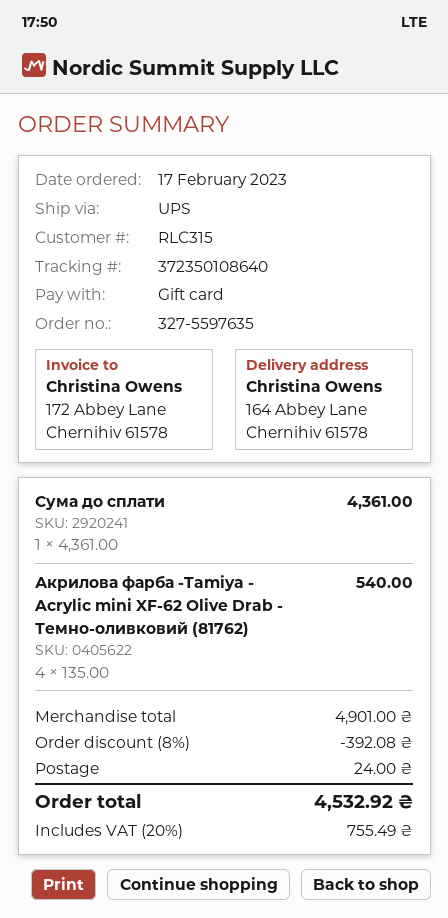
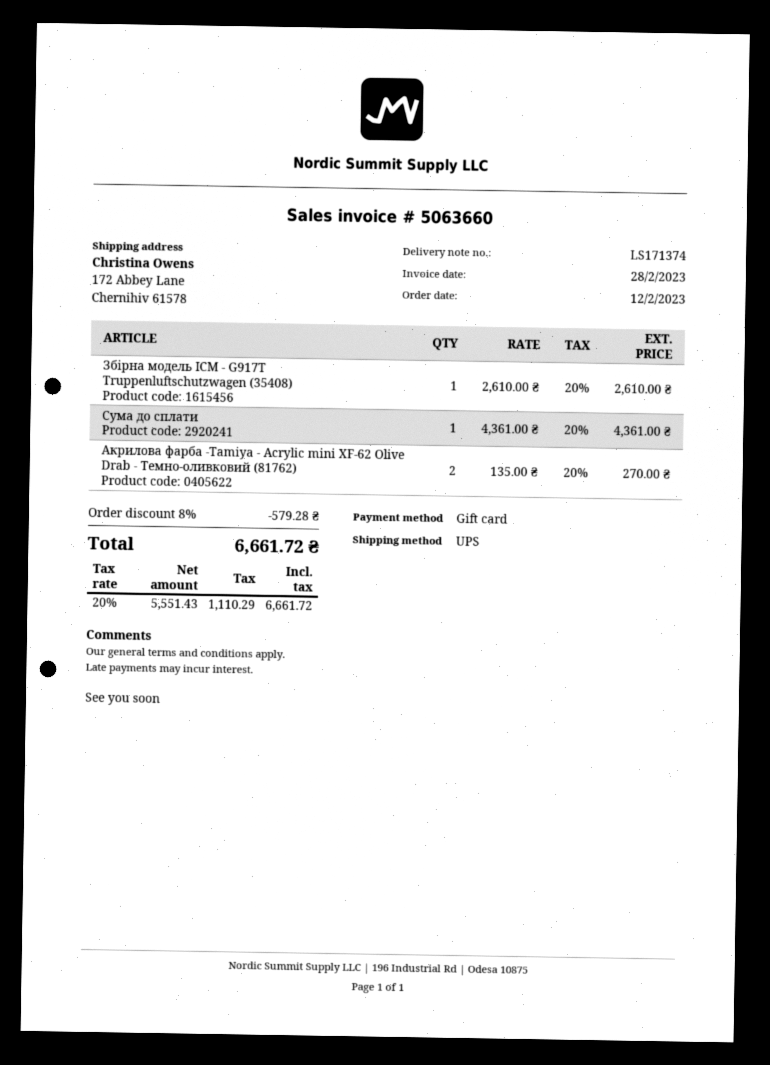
order date: 2023-02-17 -> 2023-02-12
ship to: 164 Abbey Lane, Chernihiv 61578 -> 172 Abbey Lane, Chernihiv 61578
Акрилова фарба -Tamiya - Acrylic mini XF-62 Olive Drab - Темно-оливковий (81762): 4 x 135.00 = 540.00 -> 2 x 135.00 = 270.00
Збірна модель ICM - G917T Truppenluftschutzwagen (35408): none -> 1 x 2610.00 = 2610.00
discount: 8% = 392.08 -> 8% = 579.28
shipping: 24.00 -> none
tax: 20% = 755.49 -> 20% = 1110.29
total: 4532.92 -> 6661.72

